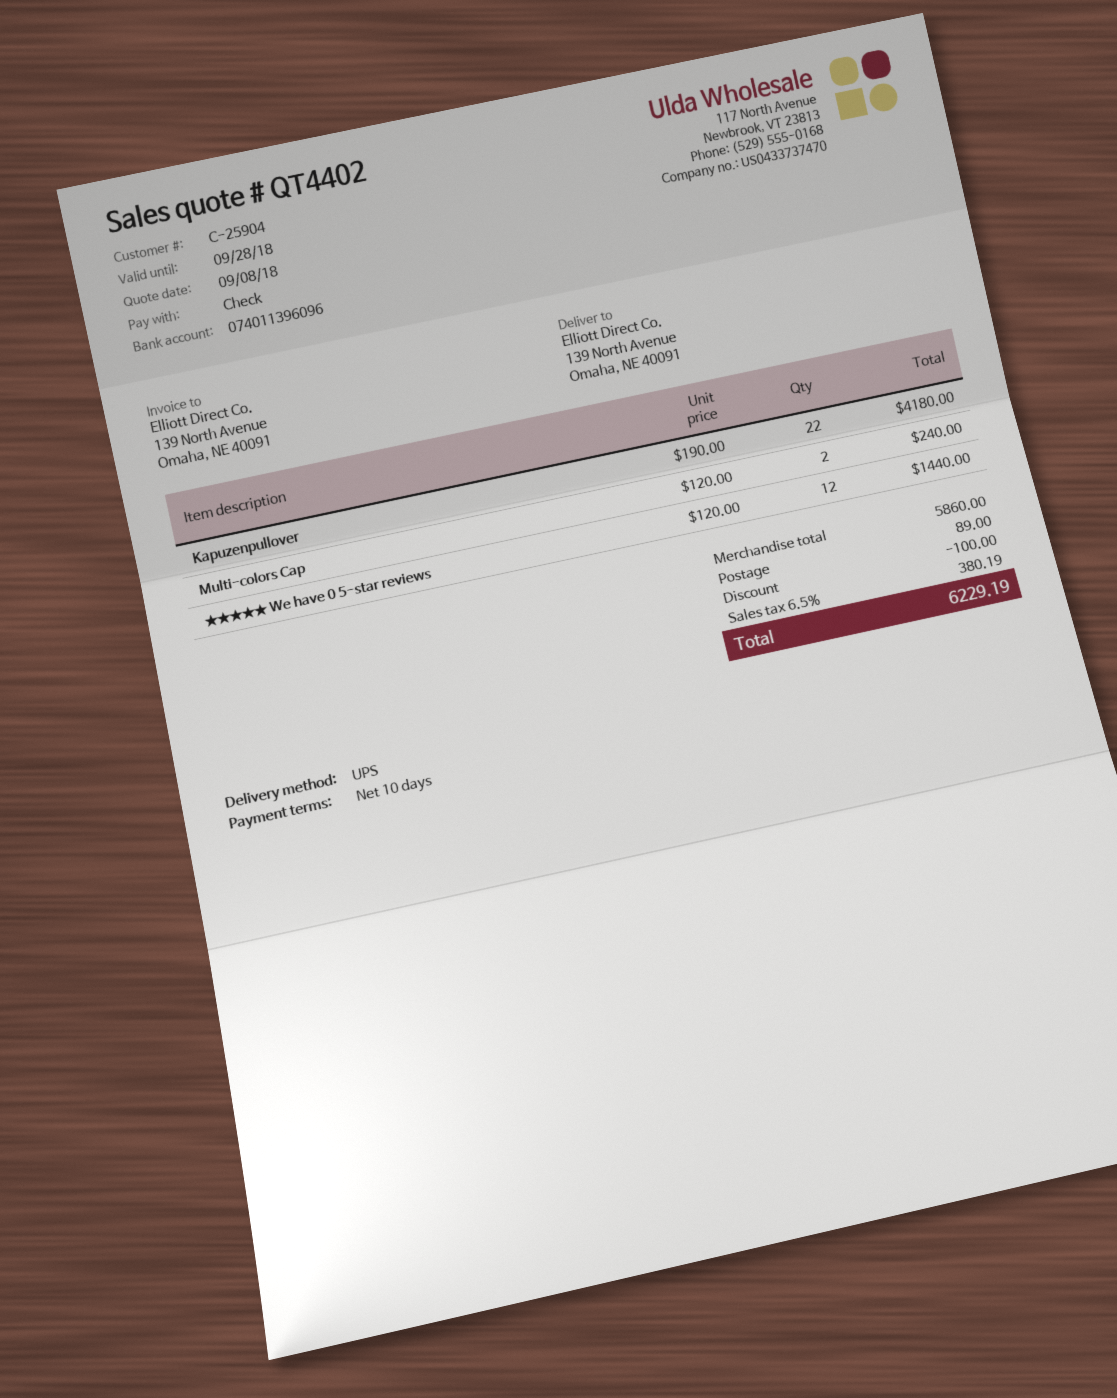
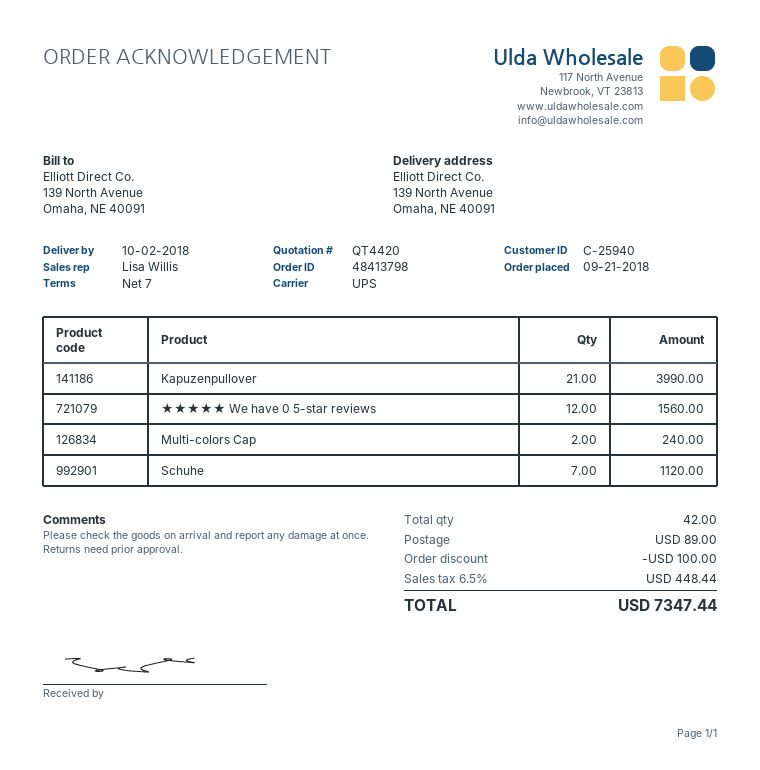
quote number: QT4402 -> QT4420
payment terms: 10 days -> 7 days
customer number: C-25904 -> C-25940
Kapuzenpullover: 22 for 4180.00 -> 21 for 3990.00
★★★★★ We have 0 5-star reviews: 12 for 1440.00 -> 12 for 1560.00
Schuhe: none -> 7 for 1120.00
tax: 6.5% = 380.19 -> 6.5% = 448.44
total: 6229.19 -> 7347.44

